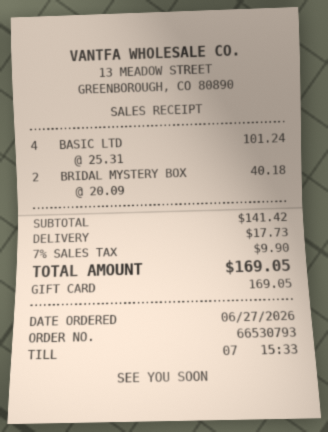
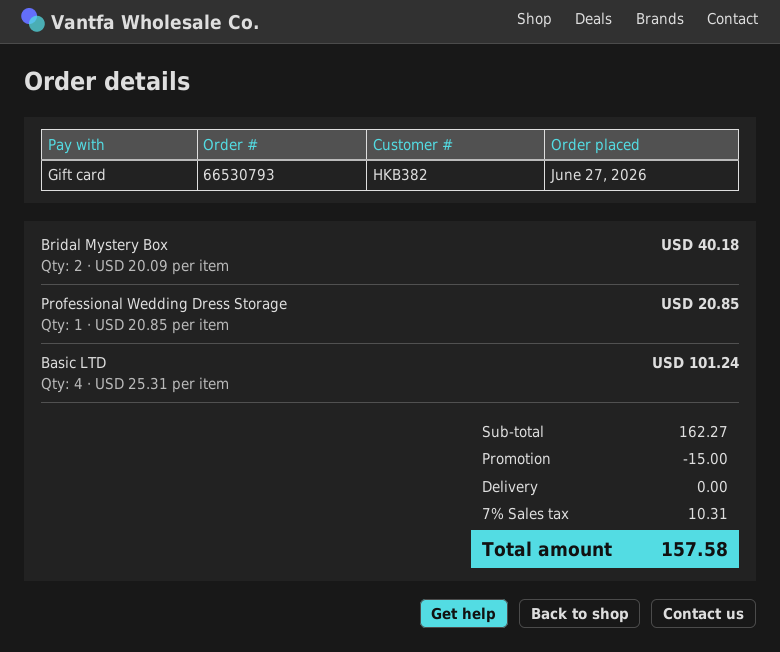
Professional Wedding Dress Storage: none -> 1 x 20.85 = 20.85
subtotal: 141.42 -> 162.27
discount: none -> 15.00
shipping: 17.73 -> 0.00
tax: 7% = 9.90 -> 7% = 10.31
total: 169.05 -> 157.58

